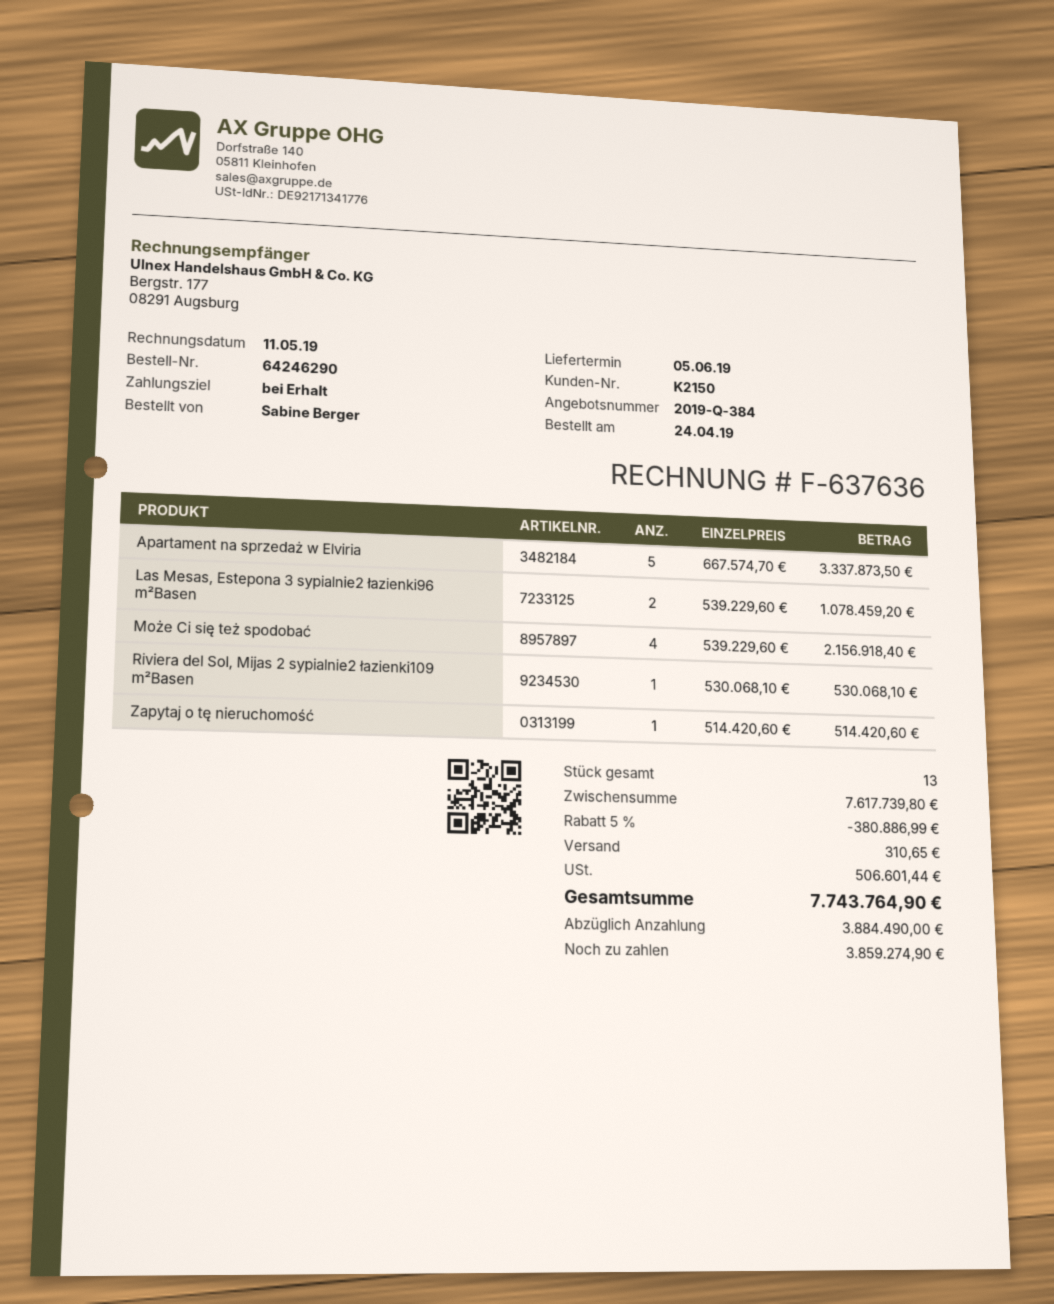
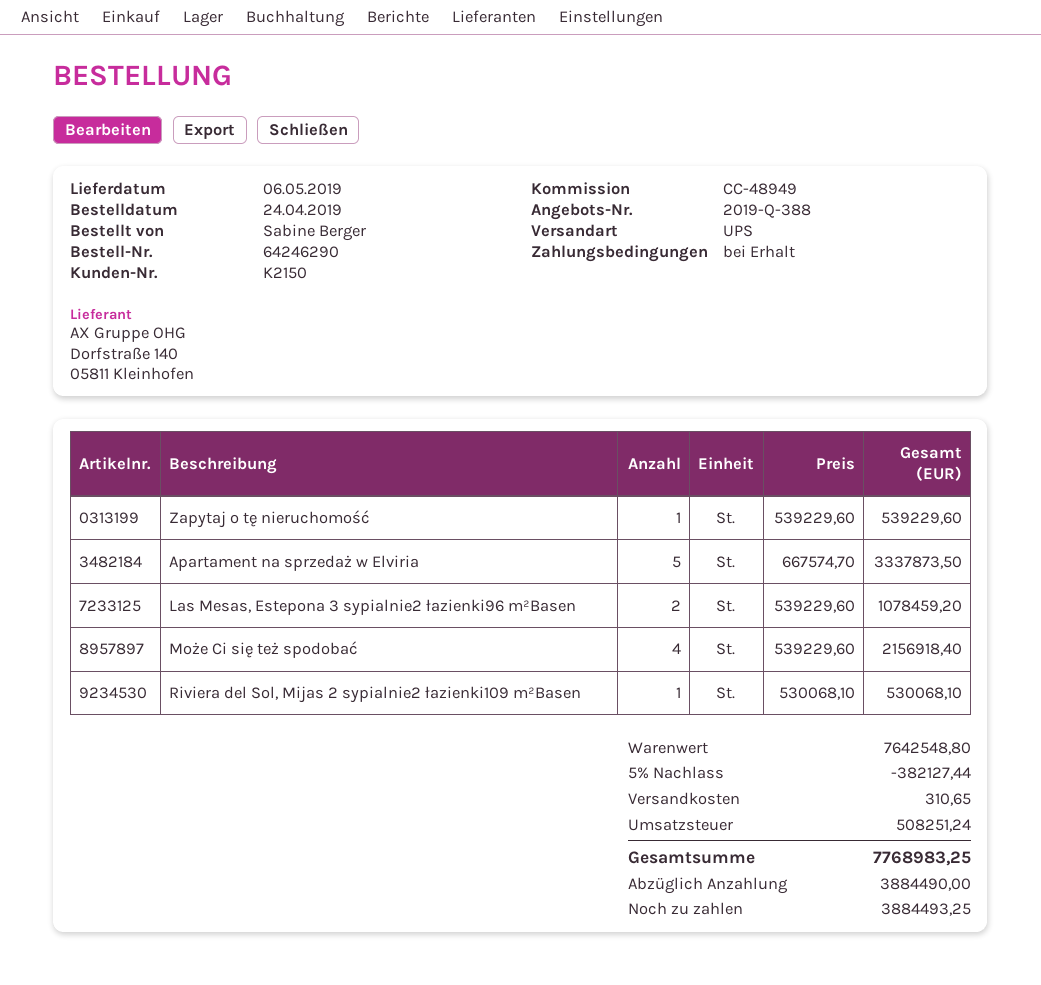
quote number: 2019-Q-384 -> 2019-Q-388
delivery date: 2019-06-05 -> 2019-05-06
Zapytaj o tę nieruchomość: 1 x 514420.60 = 514420.60 -> 1 x 539229.60 = 539229.60
subtotal: 7617739.80 -> 7642548.80
discount: 5% = 380886.99 -> 5% = 382127.44
tax: 506601.44 -> 508251.24
total: 7743764.90 -> 7768983.25
balance: 3859274.90 -> 3884493.25

